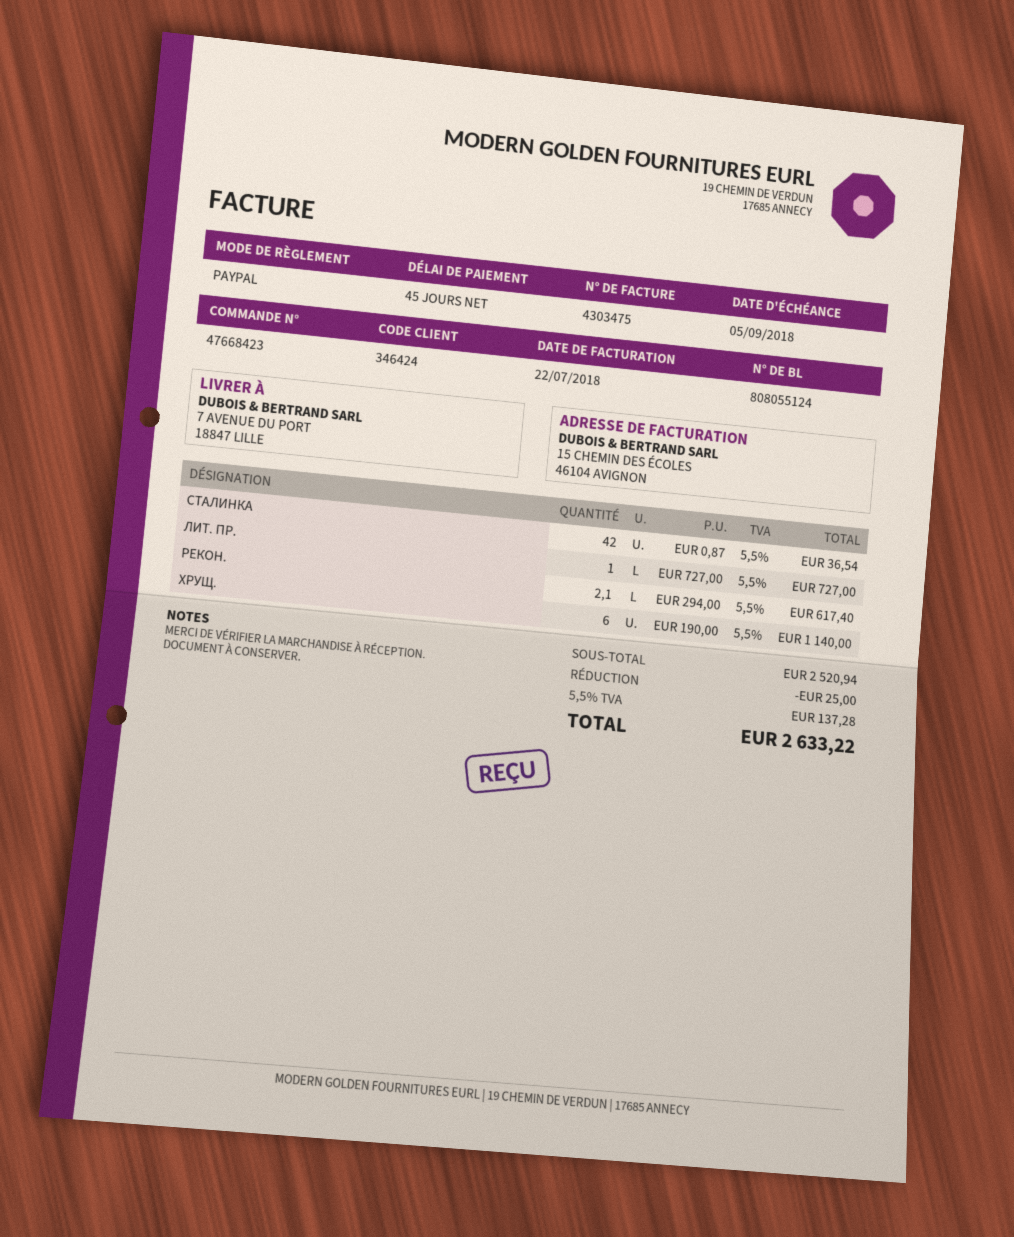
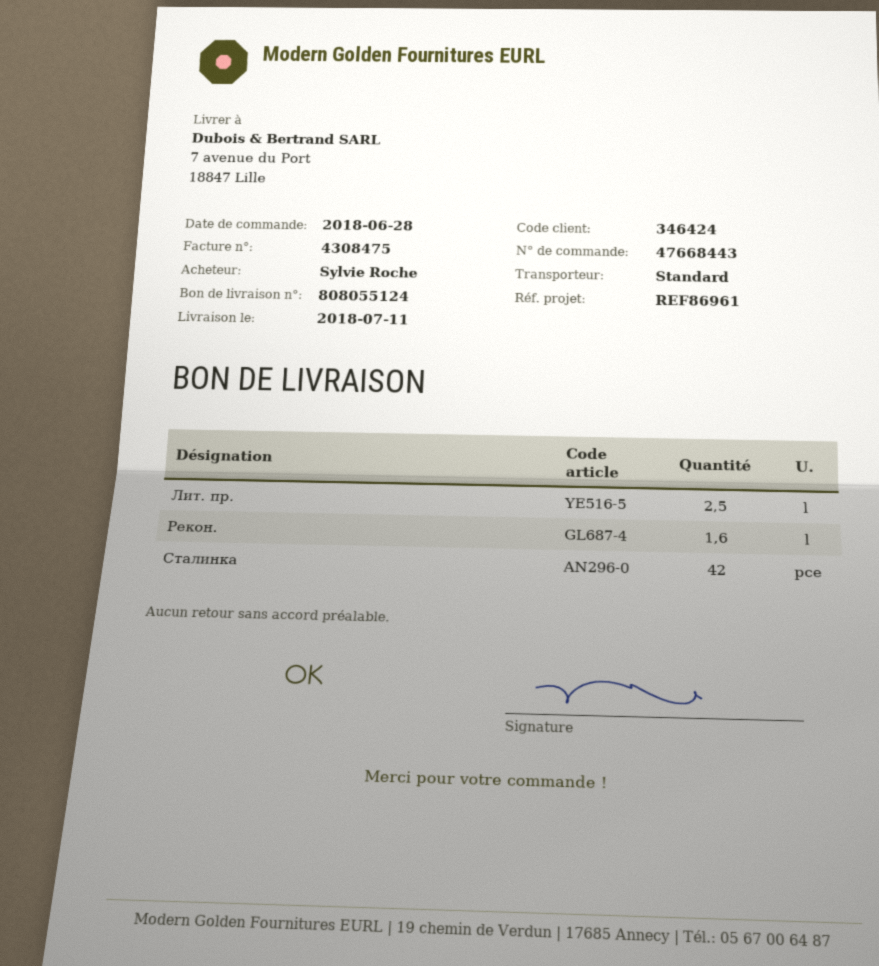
order number: 47668423 -> 47668443
invoice number: 4303475 -> 4308475
ЛИТ. ПР.: 1 -> 2.5
РЕКОН.: 2.1 -> 1.6
ХРУЩ.: 6 -> none

